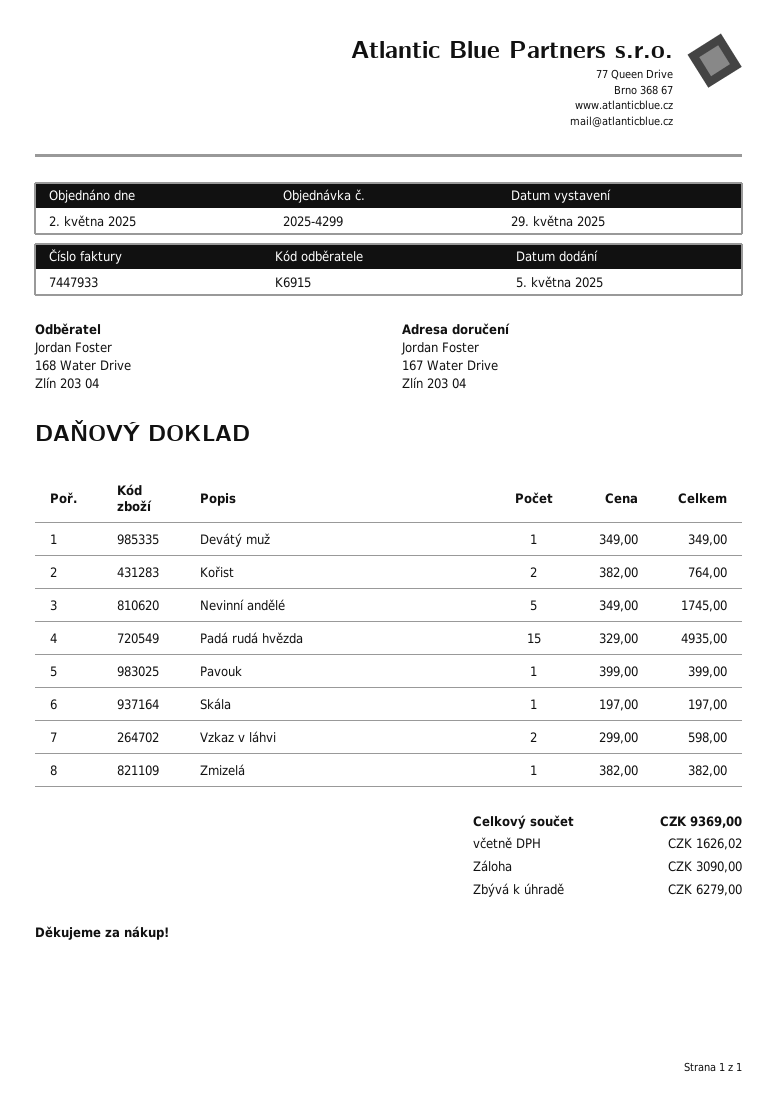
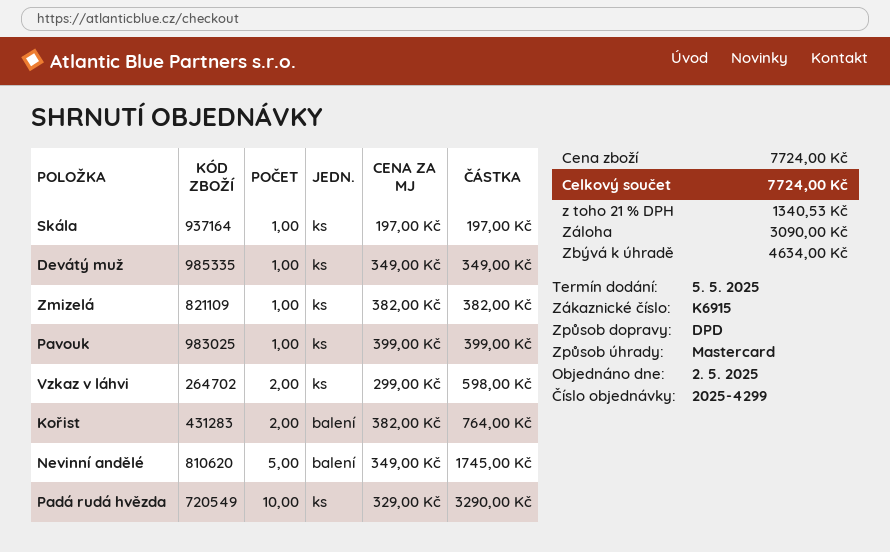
Padá rudá hvězda: 15 x 329.00 = 4935.00 -> 10 x 329.00 = 3290.00
tax: 1626.02 -> 1340.53
total: 9369.00 -> 7724.00
balance: 6279.00 -> 4634.00

